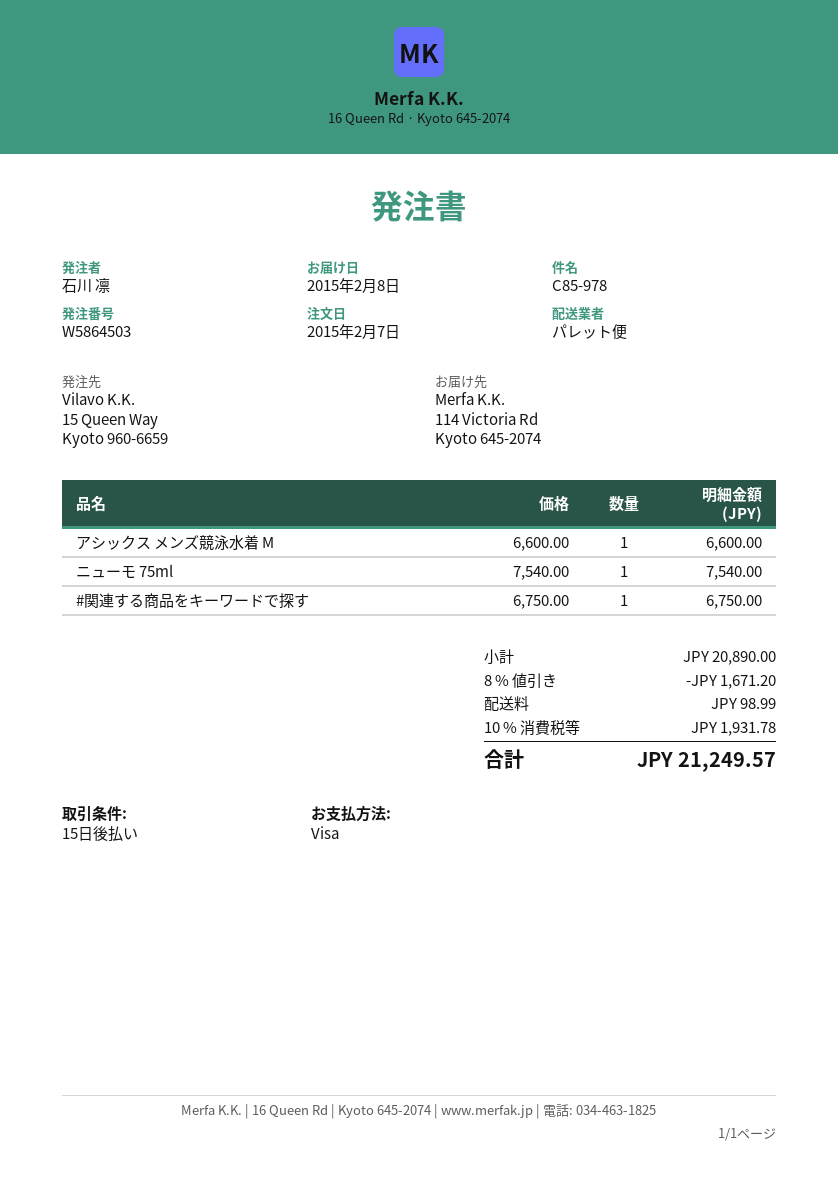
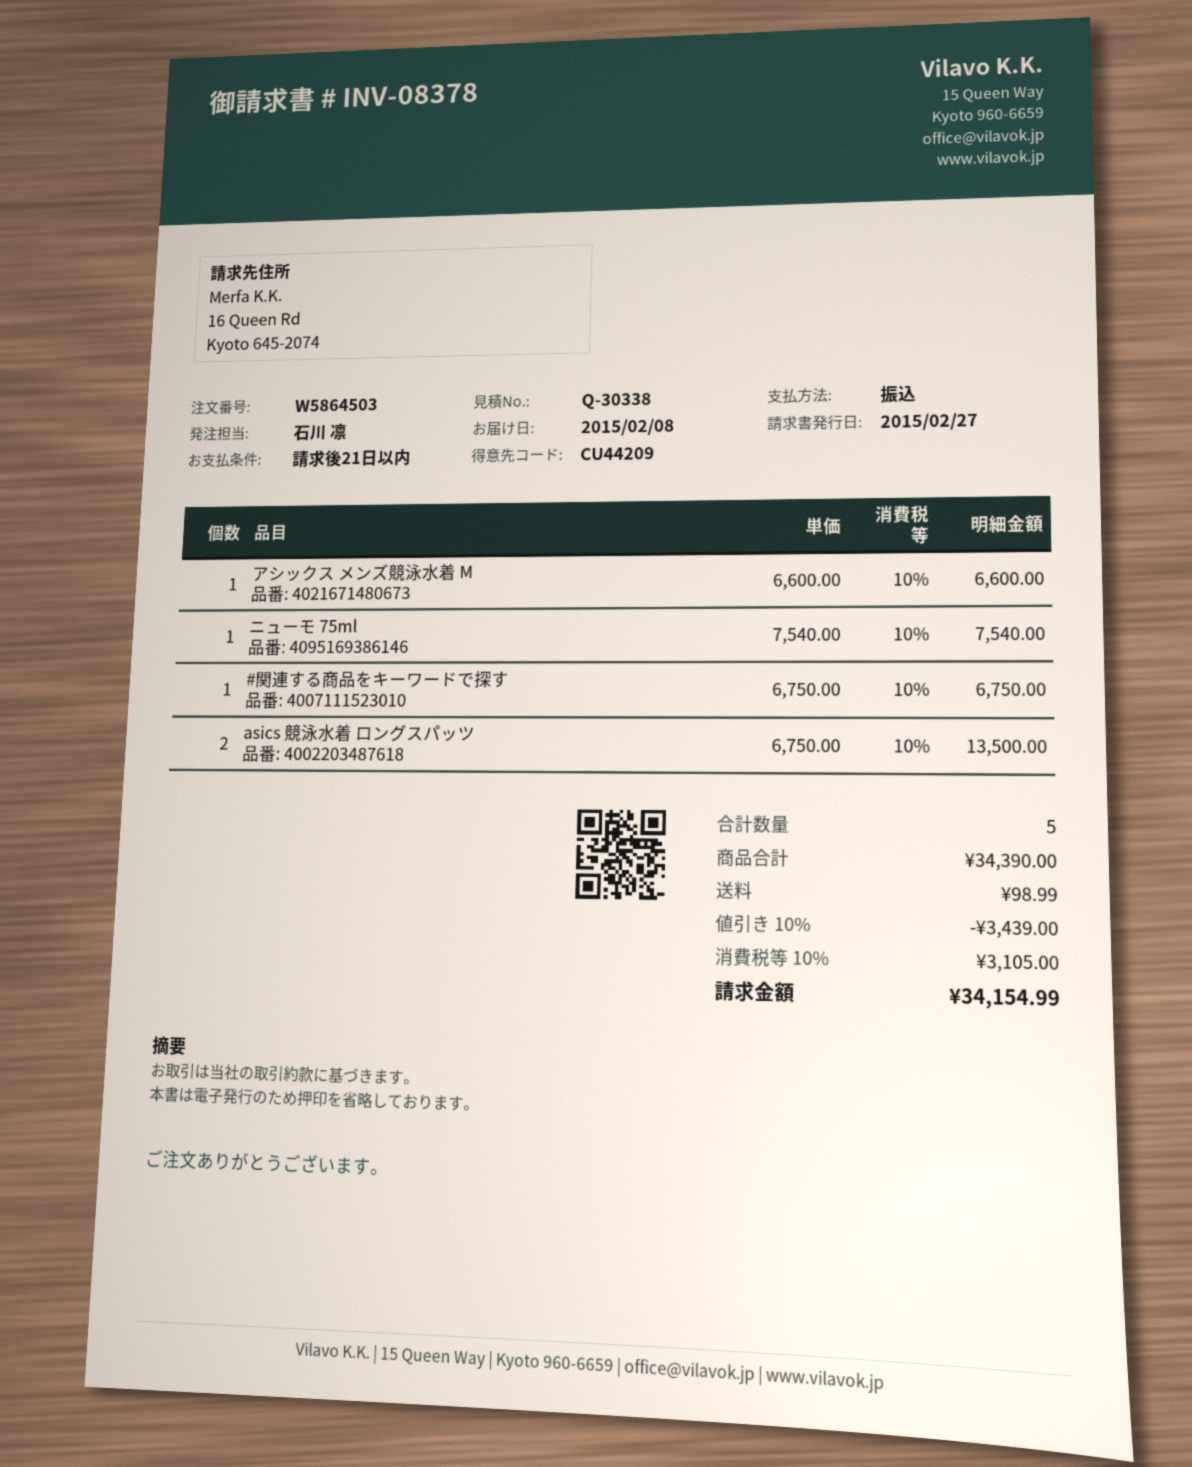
payment terms: 15 days -> 21 days
payment method: Visa -> bank transfer
asics 競泳水着 ロングスパッツ: none -> 2 x 6750.00 = 13500.00
subtotal: 20890.00 -> 34390.00
discount: 8% = 1671.20 -> 10% = 3439.00
tax: 10% = 1931.78 -> 10% = 3105.00
total: 21249.57 -> 34154.99

